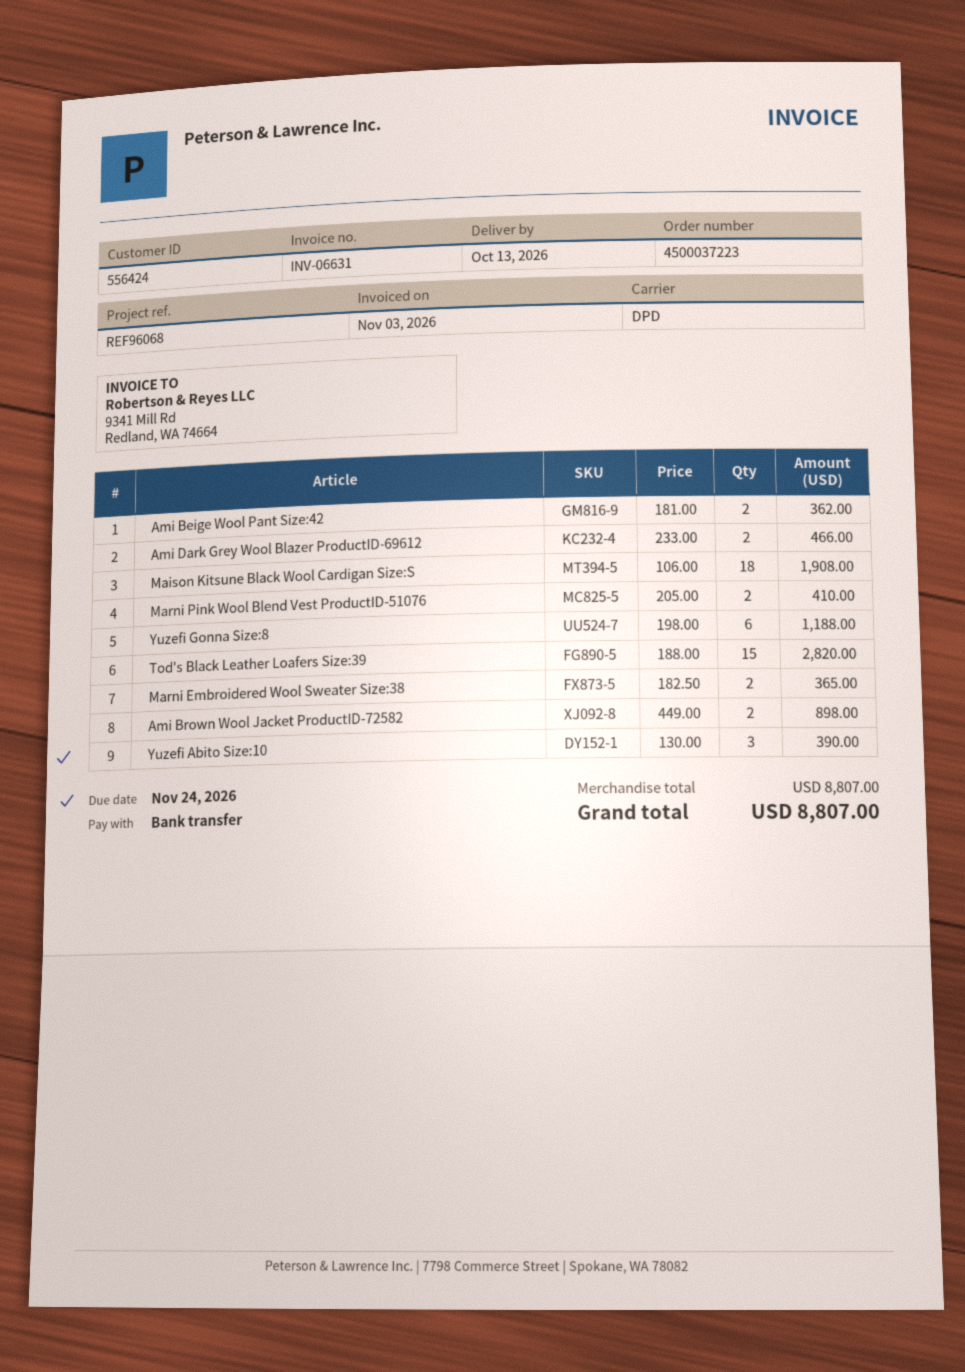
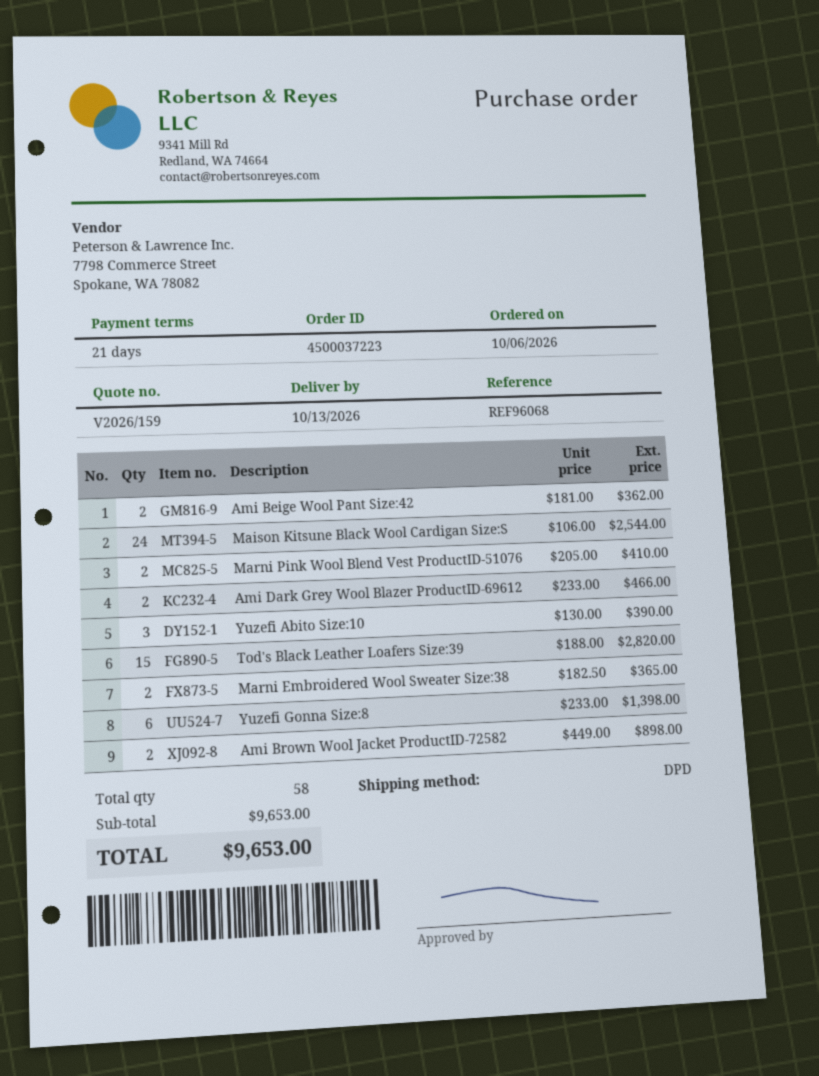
Maison Kitsune Black Wool Cardigan Size:S: 18 x 106.00 = 1908.00 -> 24 x 106.00 = 2544.00
Yuzefi Gonna Size:8: 6 x 198.00 = 1188.00 -> 6 x 233.00 = 1398.00
subtotal: 8807.00 -> 9653.00
total: 8807.00 -> 9653.00

